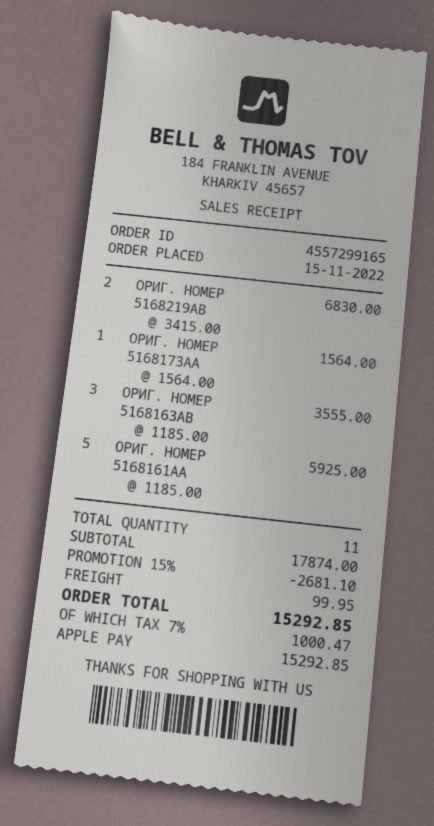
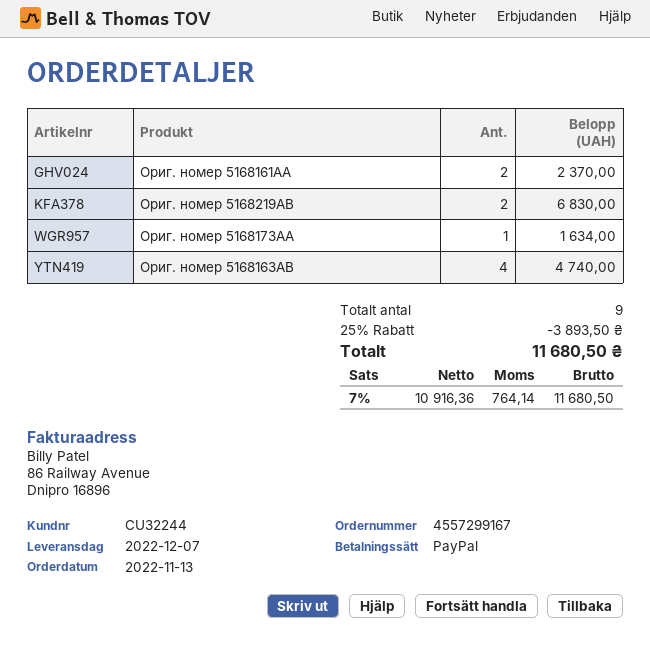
order number: 4557299165 -> 4557299167
order date: 2022-11-15 -> 2022-11-13
payment method: Apple Pay -> PayPal
ОРИГ. НОМЕР 5168173AA: 1 for 1564.00 -> 1 for 1634.00
ОРИГ. НОМЕР 5168163AB: 3 for 3555.00 -> 4 for 4740.00
ОРИГ. НОМЕР 5168161AA: 5 for 5925.00 -> 2 for 2370.00
total quantity: 11 -> 9
discount: 15% = 2681.10 -> 25% = 3893.50
shipping: 99.95 -> none
tax: 7% = 1000.47 -> 7% = 764.14
total: 15292.85 -> 11680.50

